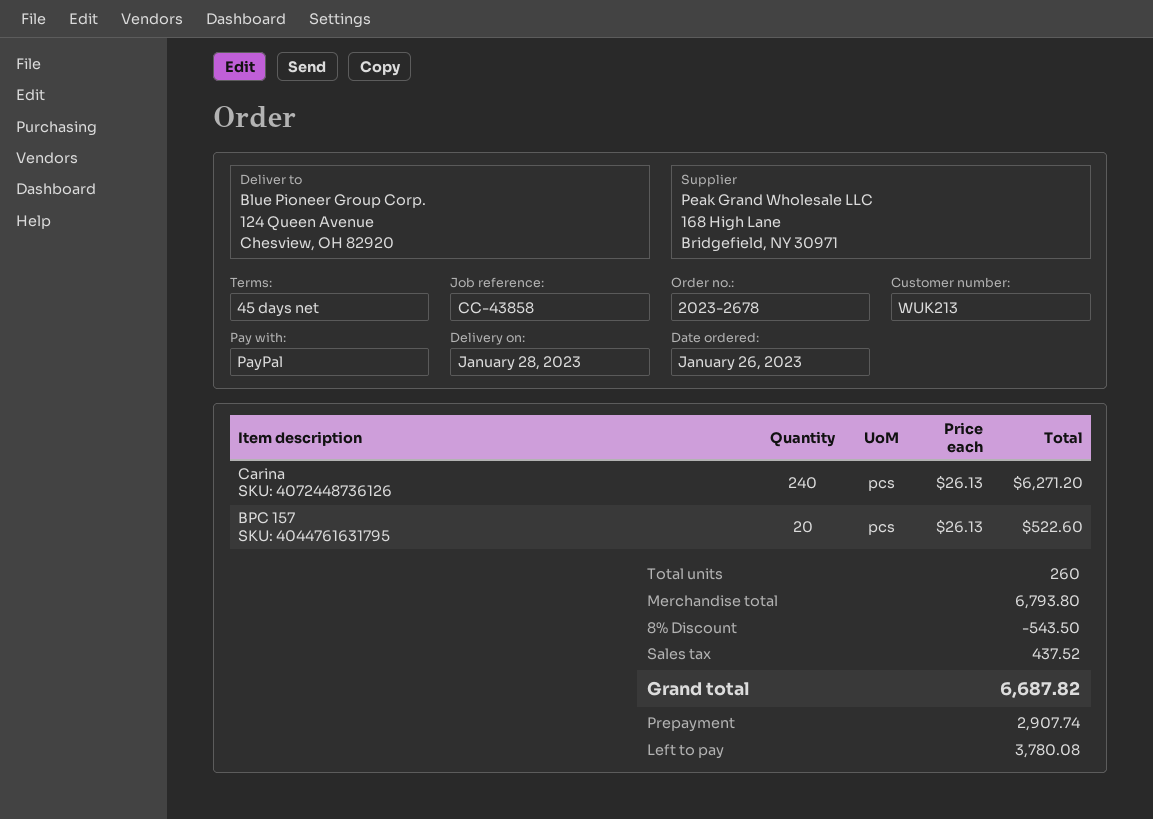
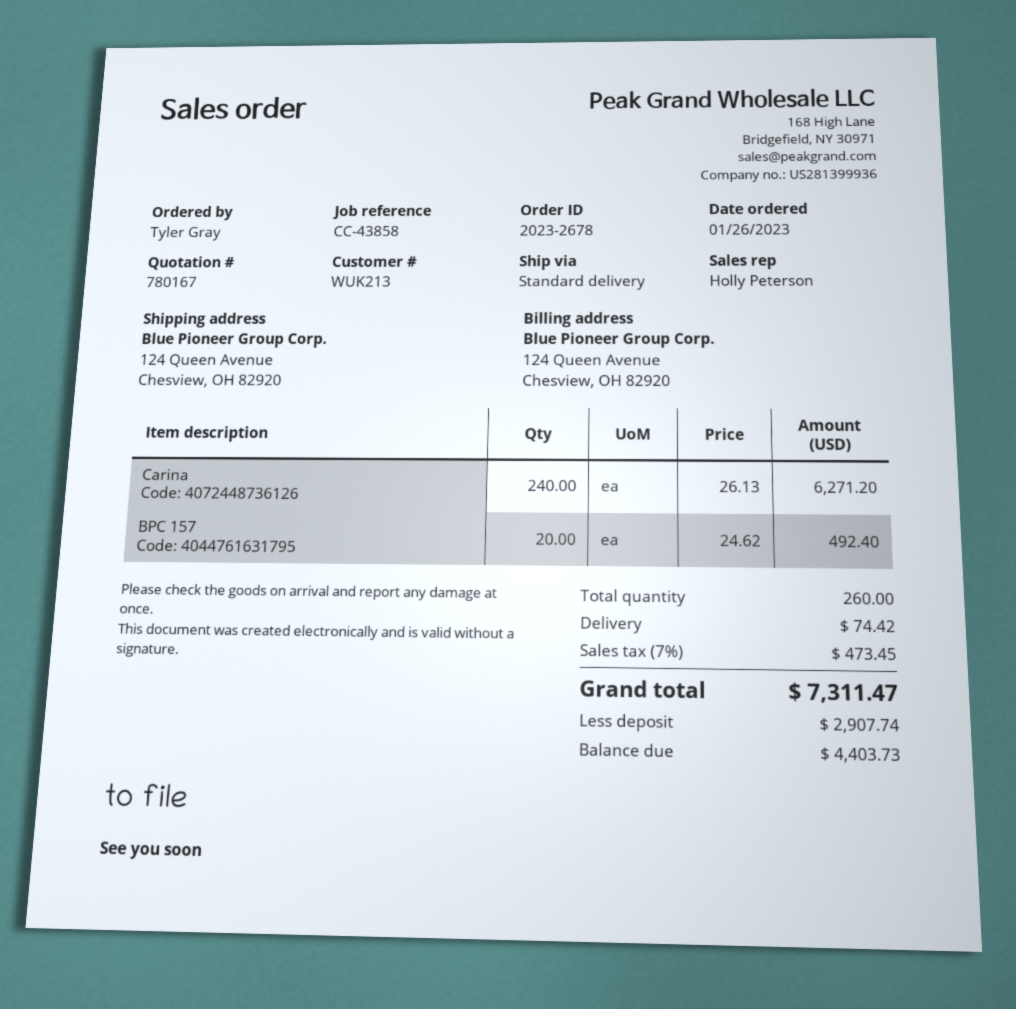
BPC 157: 20 x 26.13 = 522.60 -> 20 x 24.62 = 492.40
discount: 8% = 543.50 -> none
shipping: none -> 74.42
tax: 437.52 -> 473.45
total: 6687.82 -> 7311.47
balance: 3780.08 -> 4403.73

